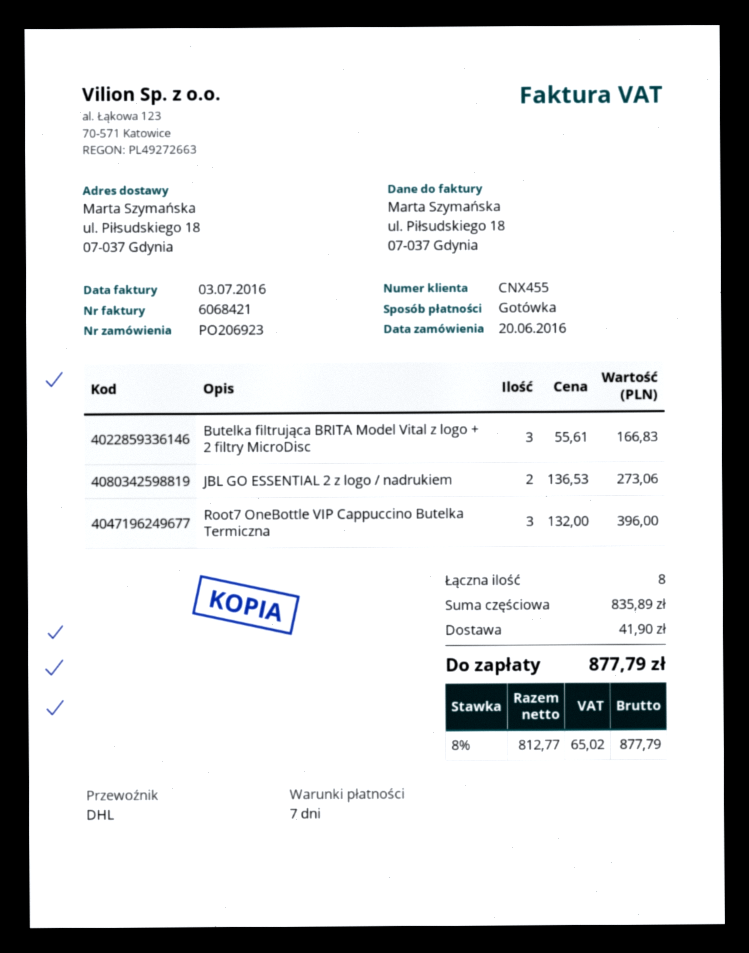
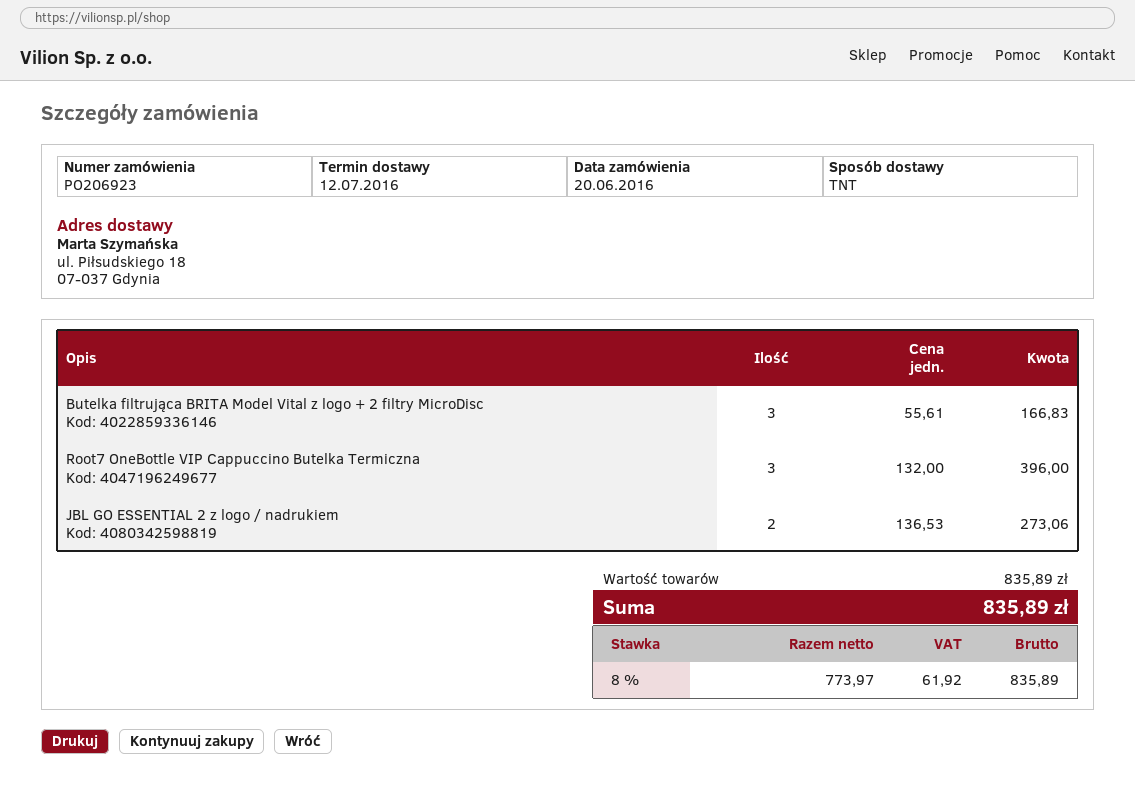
shipping method: DHL -> TNT
shipping: 41.90 -> none
net: 812.77 -> 773.97
tax: 8% = 65.02 -> 8% = 61.92
total: 877.79 -> 835.89

